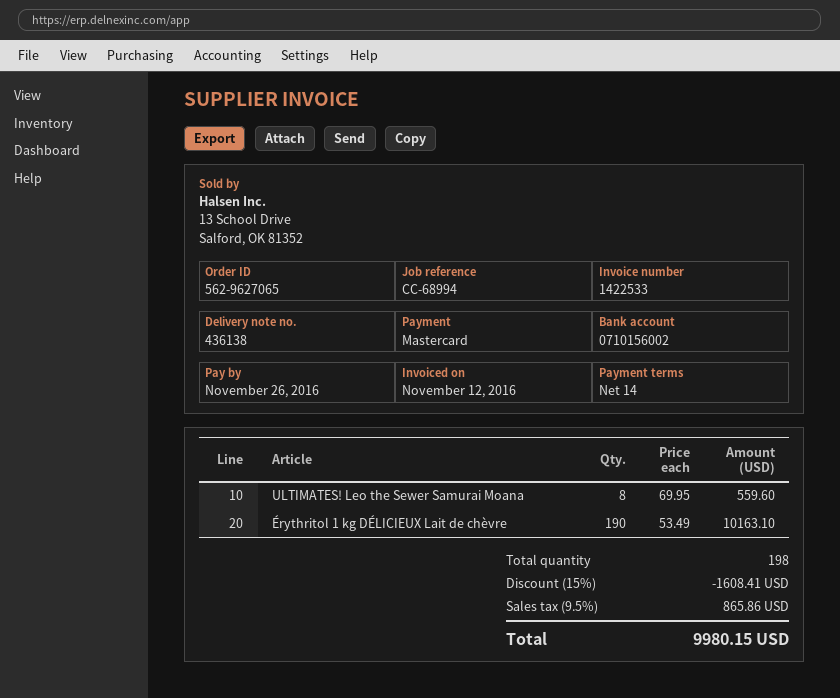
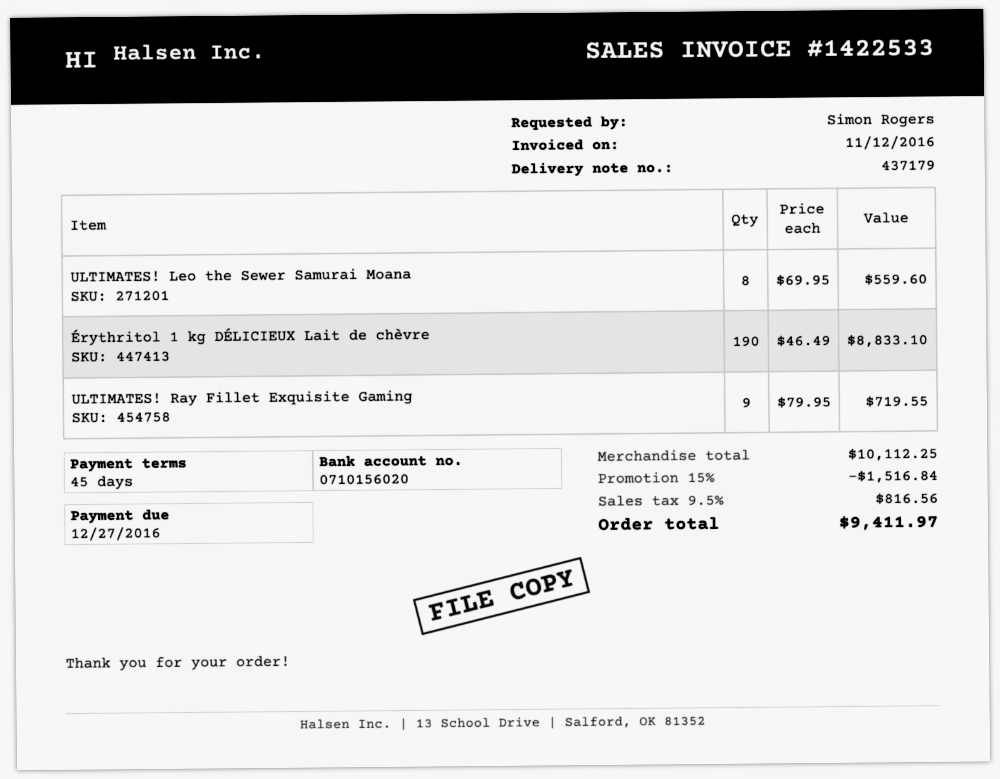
delivery note number: 436138 -> 437179
payment terms: 14 days -> 45 days
due date: 2016-11-26 -> 2016-12-27
bank account: 0710156002 -> 0710156020
Érythritol 1 kg DÉLICIEUX Lait de chèvre: 190 x 53.49 = 10163.10 -> 190 x 46.49 = 8833.10
ULTIMATES! Ray Fillet Exquisite Gaming: none -> 9 x 79.95 = 719.55
discount: 15% = 1608.41 -> 15% = 1516.84
tax: 9.5% = 865.86 -> 9.5% = 816.56
total: 9980.15 -> 9411.97

